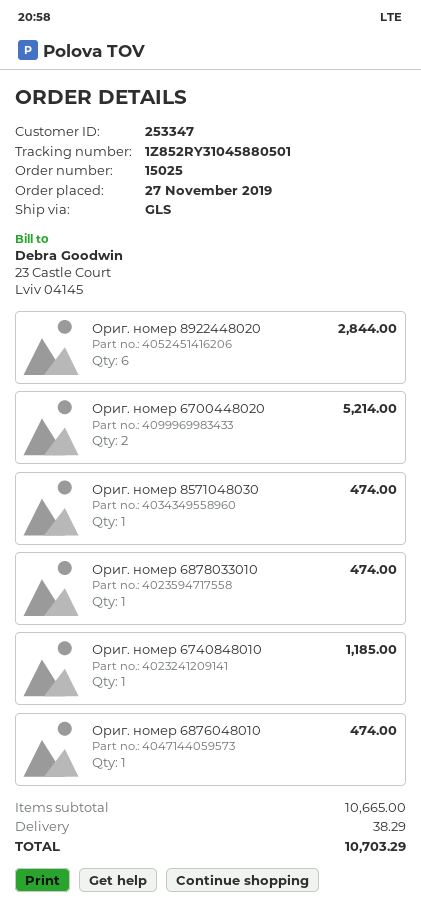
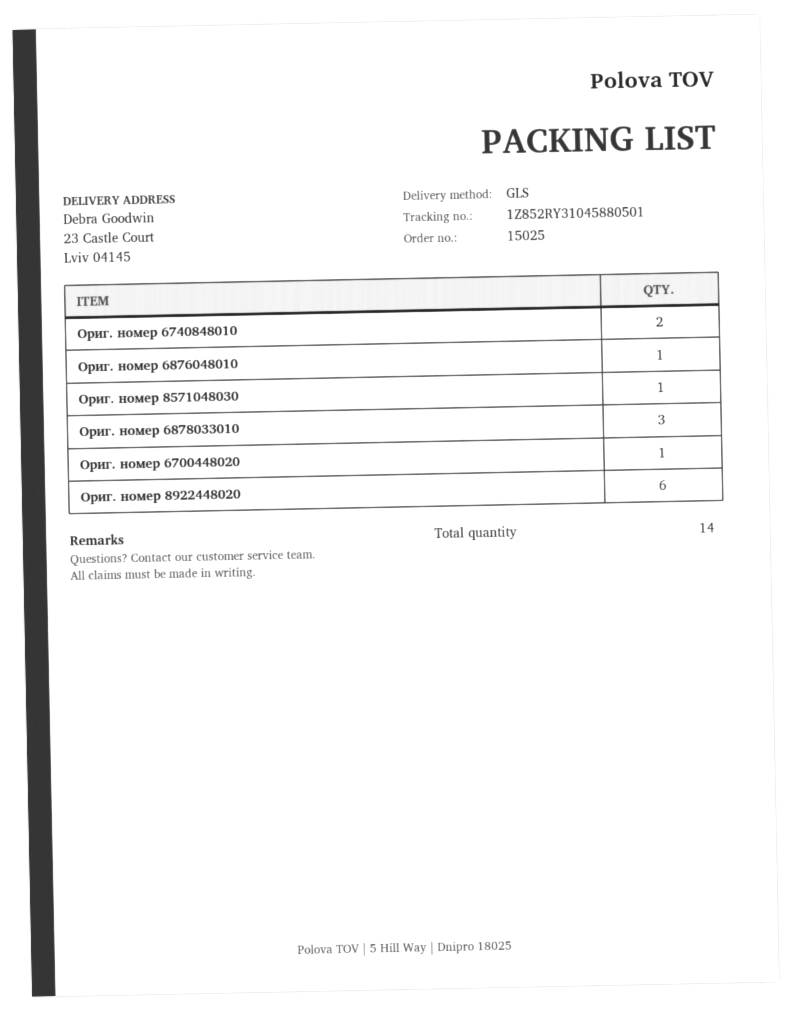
Ориг. номер 6700448020: 2 -> 1
Ориг. номер 6878033010: 1 -> 3
Ориг. номер 6740848010: 1 -> 2

